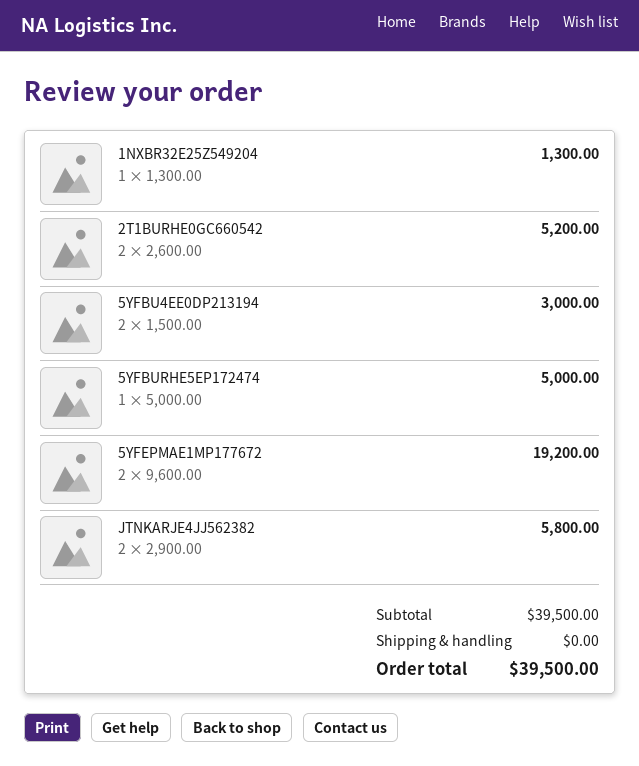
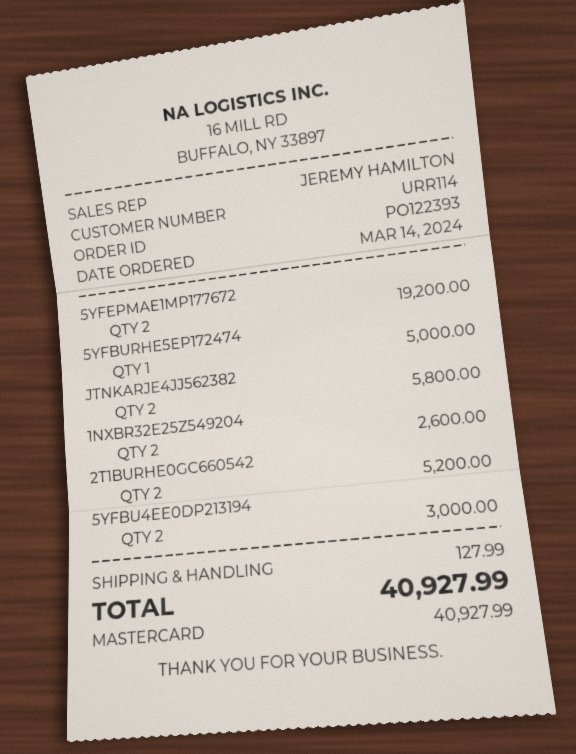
1NXBR32E25Z549204: 1 for 1300.00 -> 2 for 2600.00
shipping: 0.00 -> 127.99
total: 39500.00 -> 40927.99

